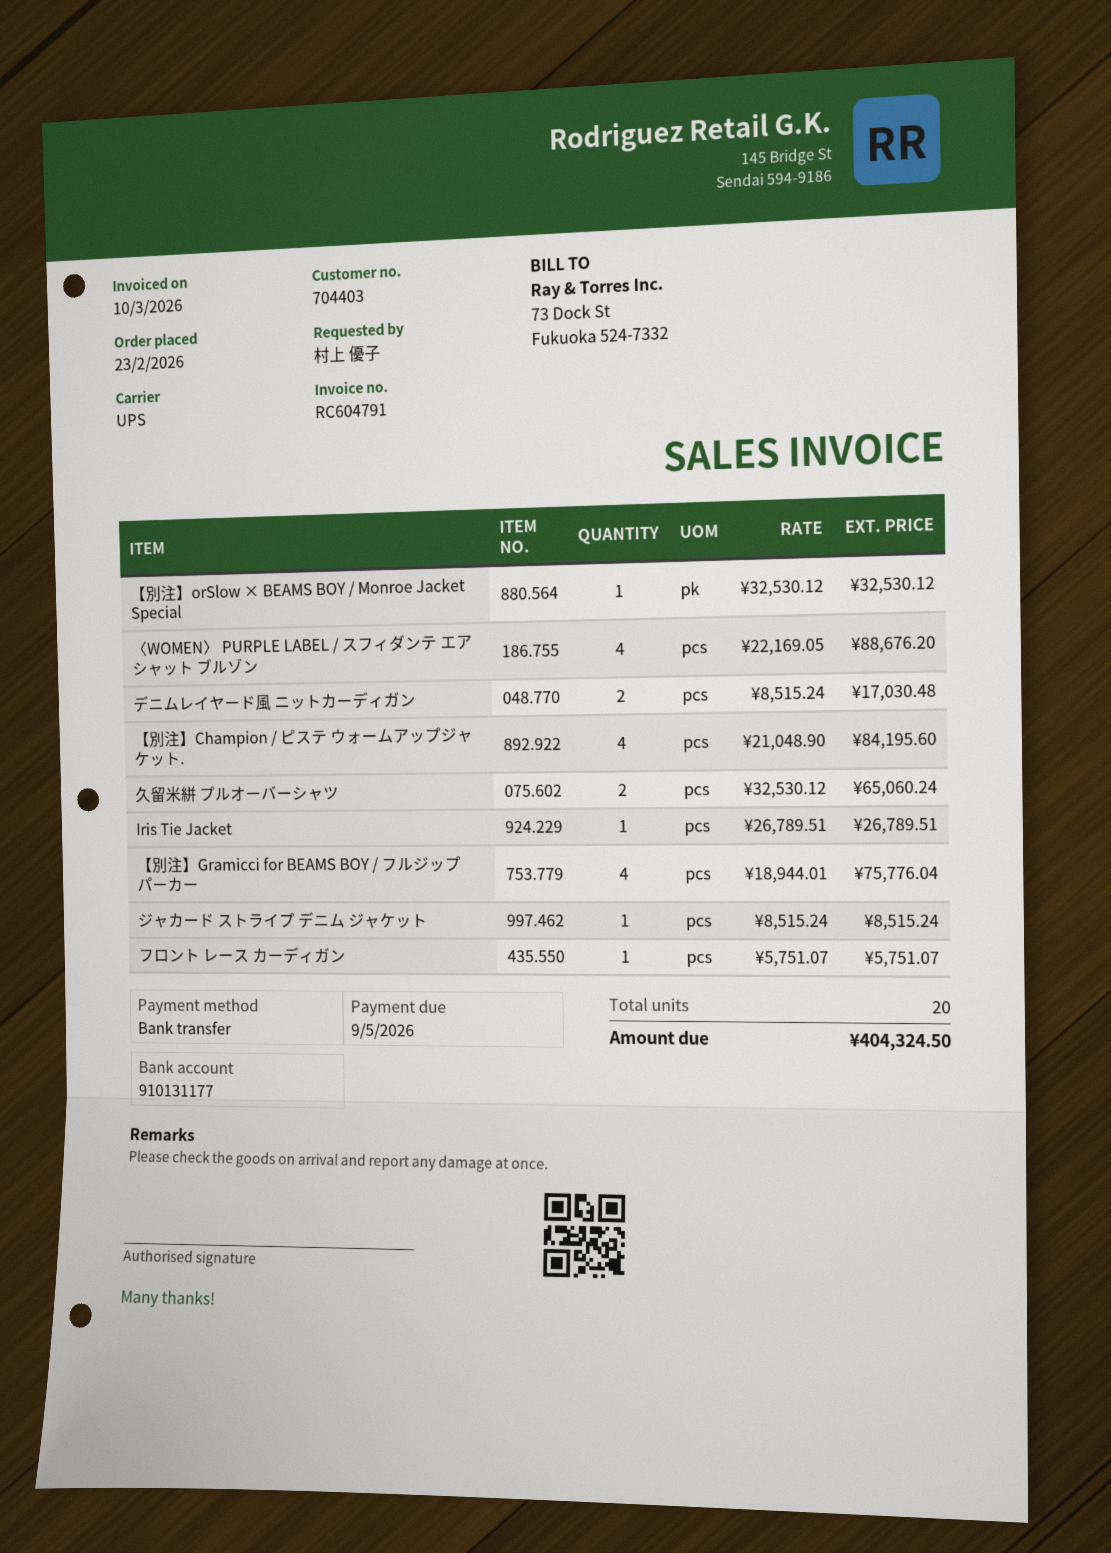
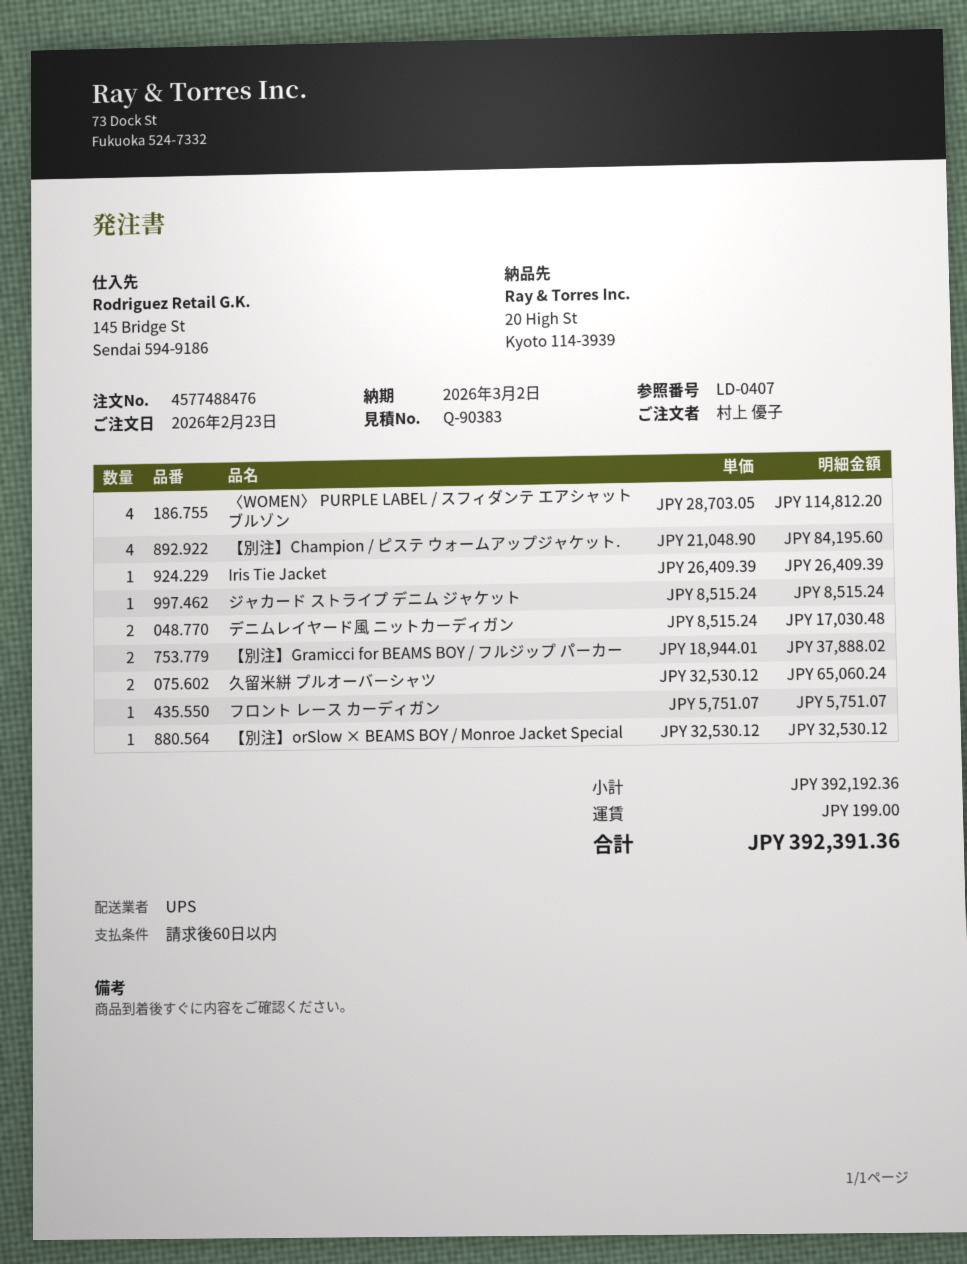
〈WOMEN〉 PURPLE LABEL / スフィダンテ エアシャット ブルゾン: 4 x 22169.05 = 88676.20 -> 4 x 28703.05 = 114812.20
Iris Tie Jacket: 1 x 26789.51 = 26789.51 -> 1 x 26409.39 = 26409.39
【別注】Gramicci for BEAMS BOY / フルジップ パーカー: 4 x 18944.01 = 75776.04 -> 2 x 18944.01 = 37888.02
shipping: none -> 199.00
total: 404324.50 -> 392391.36

